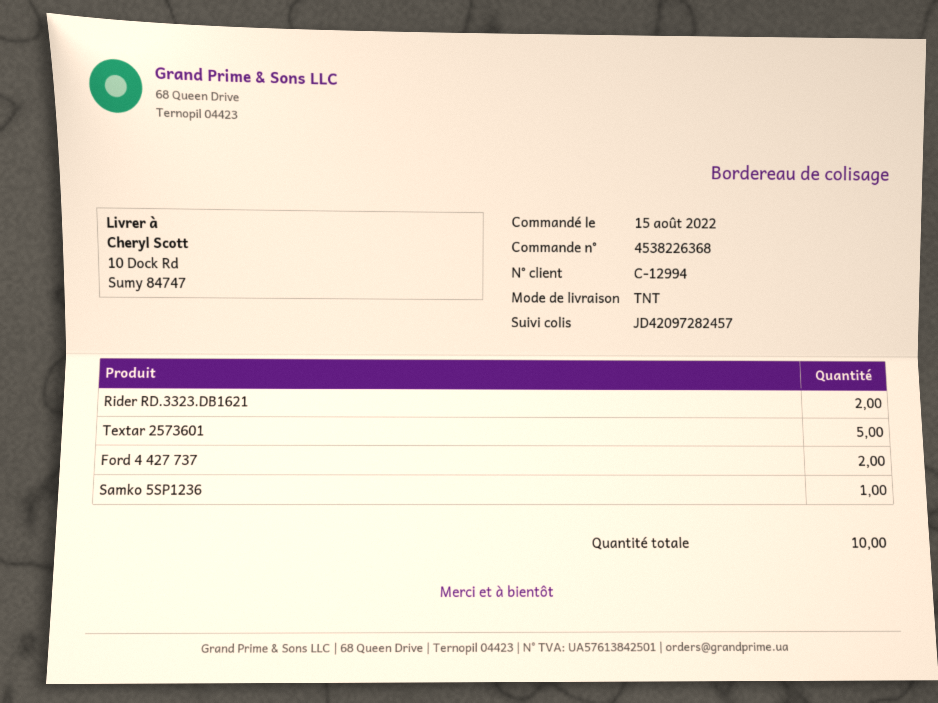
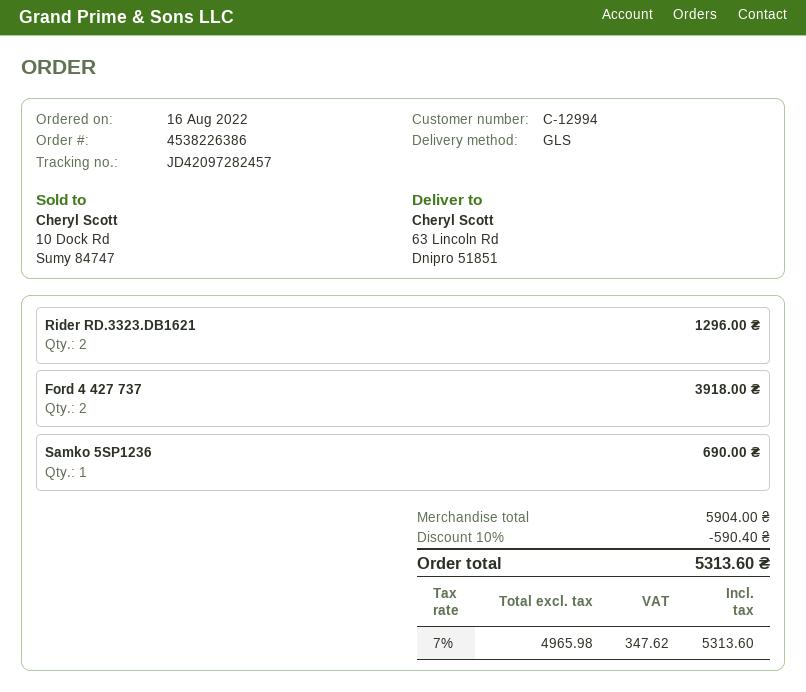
order number: 4538226368 -> 4538226386
order date: 2022-08-15 -> 2022-08-16
shipping method: TNT -> GLS
ship to: 10 Dock Rd, Sumy 84747 -> 63 Lincoln Rd, Dnipro 51851
Textar 2573601: 5 -> none

